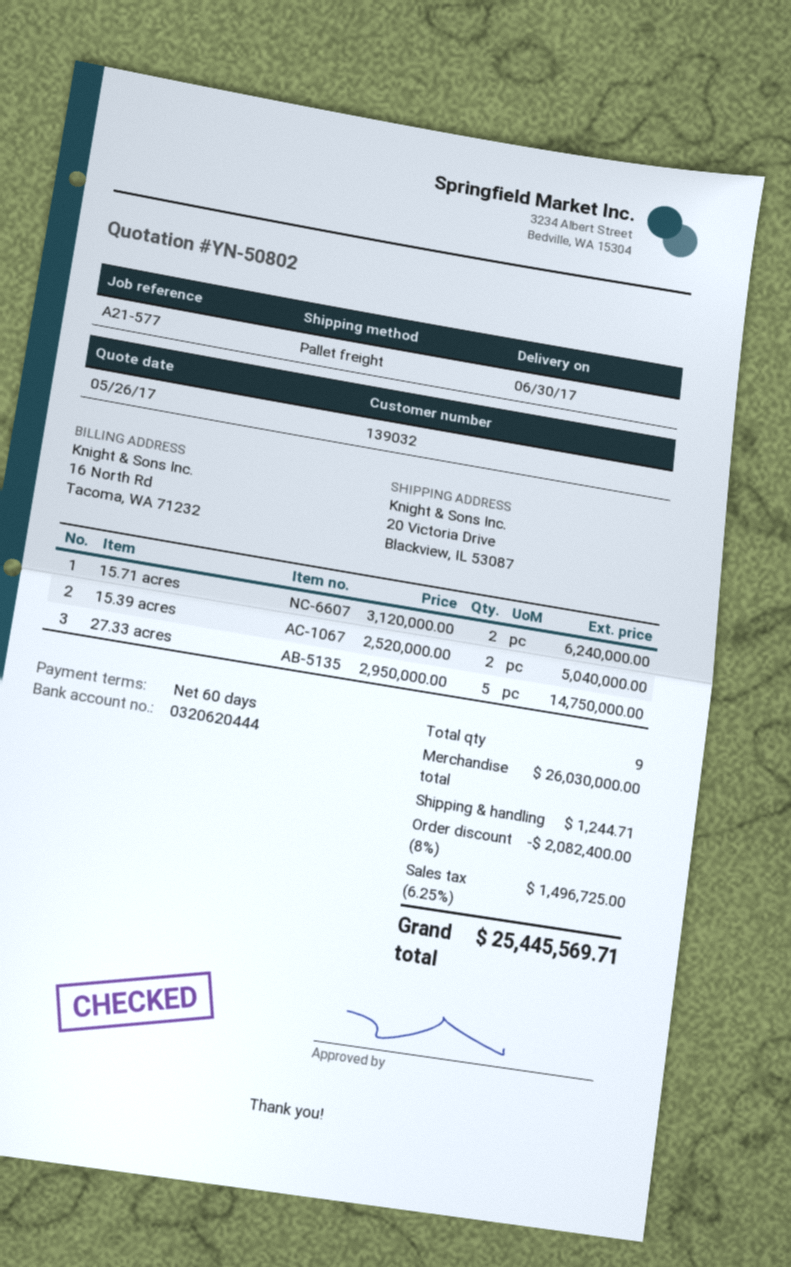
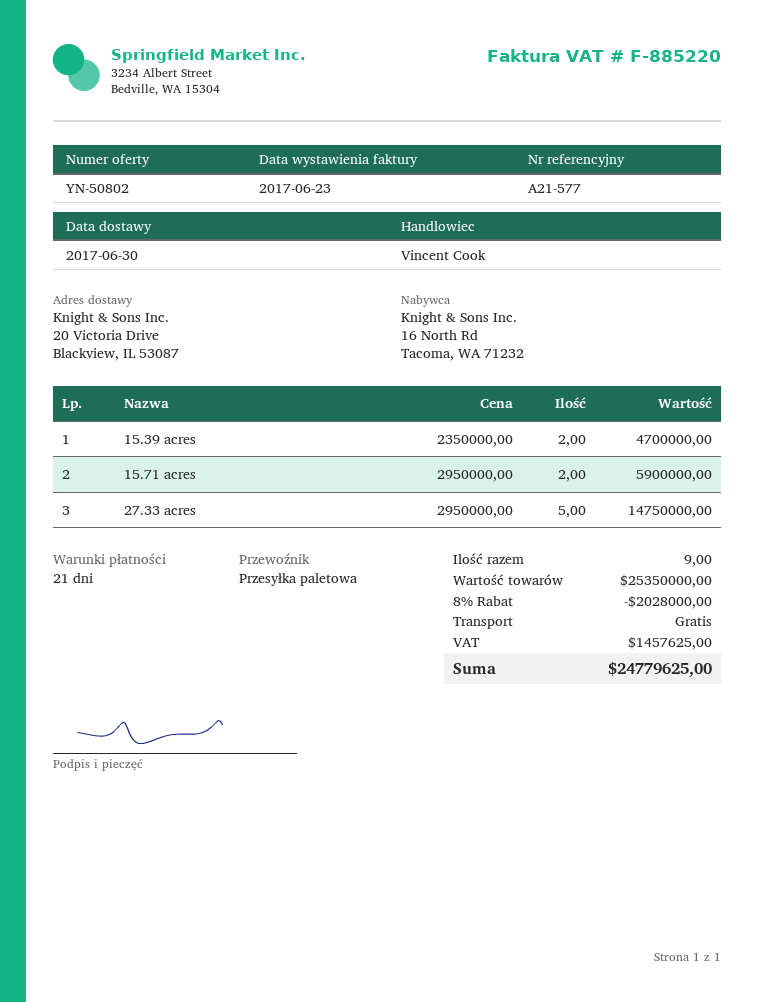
payment terms: 60 days -> 21 days
15.71 acres: 2 x 3120000.00 = 6240000.00 -> 2 x 2950000.00 = 5900000.00
15.39 acres: 2 x 2520000.00 = 5040000.00 -> 2 x 2350000.00 = 4700000.00
subtotal: 26030000.00 -> 25350000.00
discount: 8% = 2082400.00 -> 8% = 2028000.00
shipping: 1244.71 -> 0.00
tax: 1496725.00 -> 1457625.00
total: 25445569.71 -> 24779625.00

